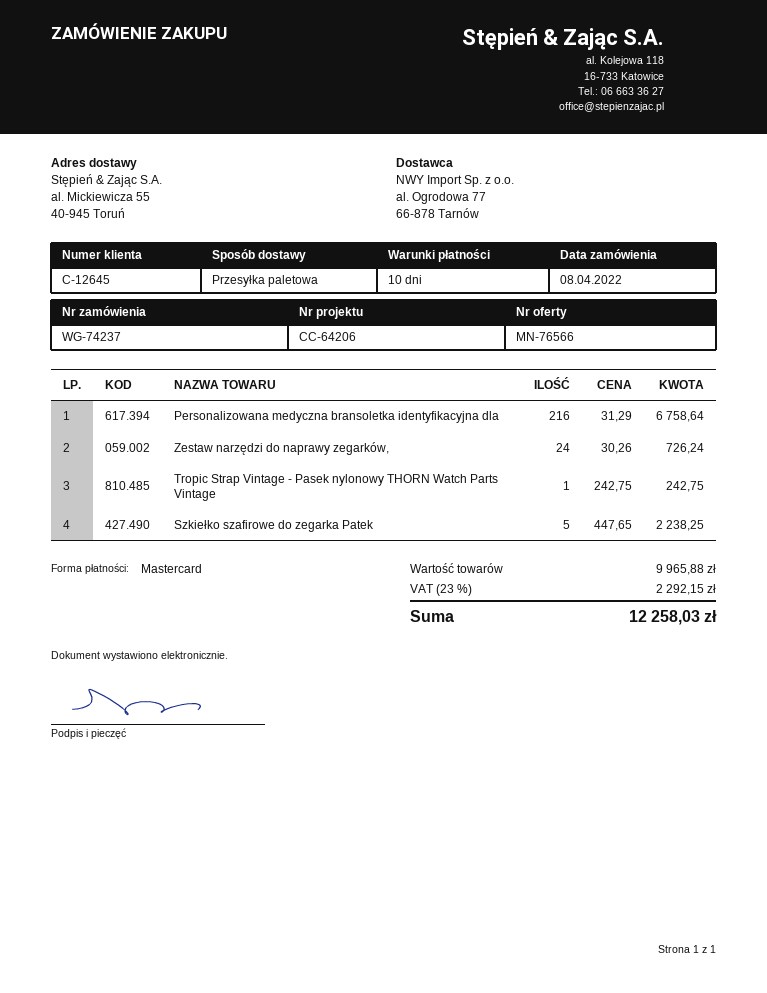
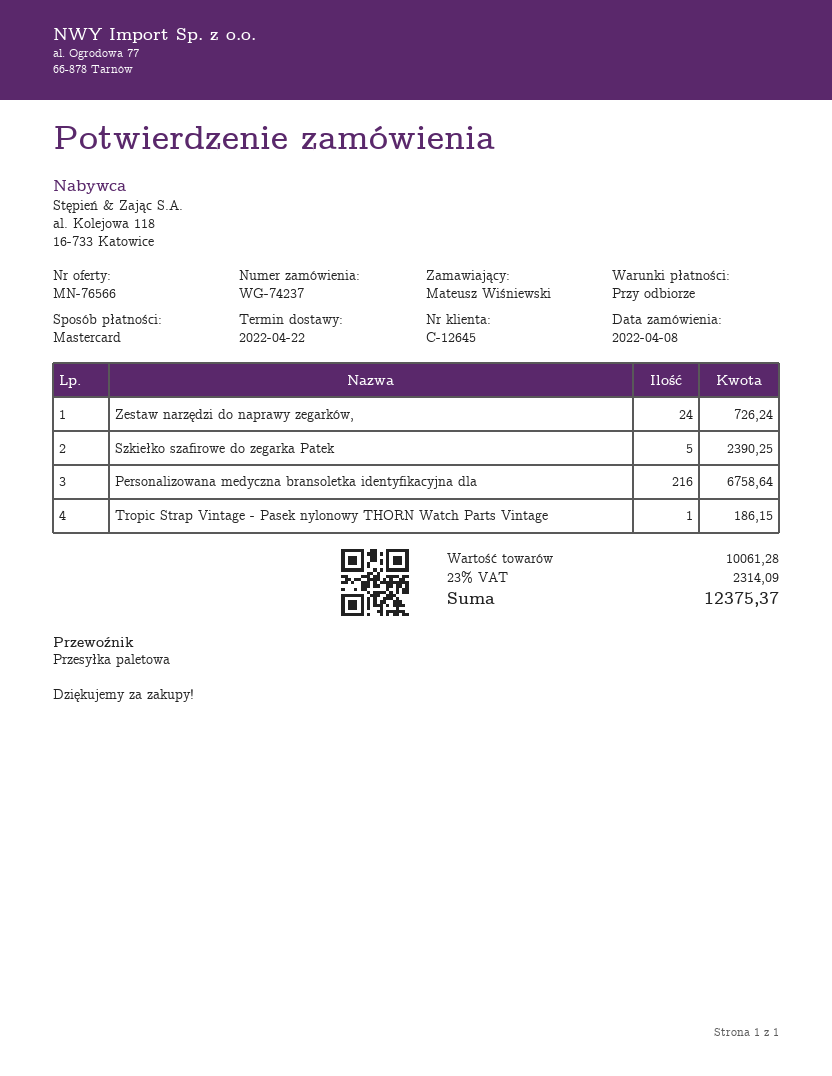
payment terms: 10 days -> on receipt
Tropic Strap Vintage - Pasek nylonowy THORN Watch Parts Vintage: 1 for 242.75 -> 1 for 186.15
Szkiełko szafirowe do zegarka Patek: 5 for 2238.25 -> 5 for 2390.25
subtotal: 9965.88 -> 10061.28
tax: 23% = 2292.15 -> 23% = 2314.09
total: 12258.03 -> 12375.37

